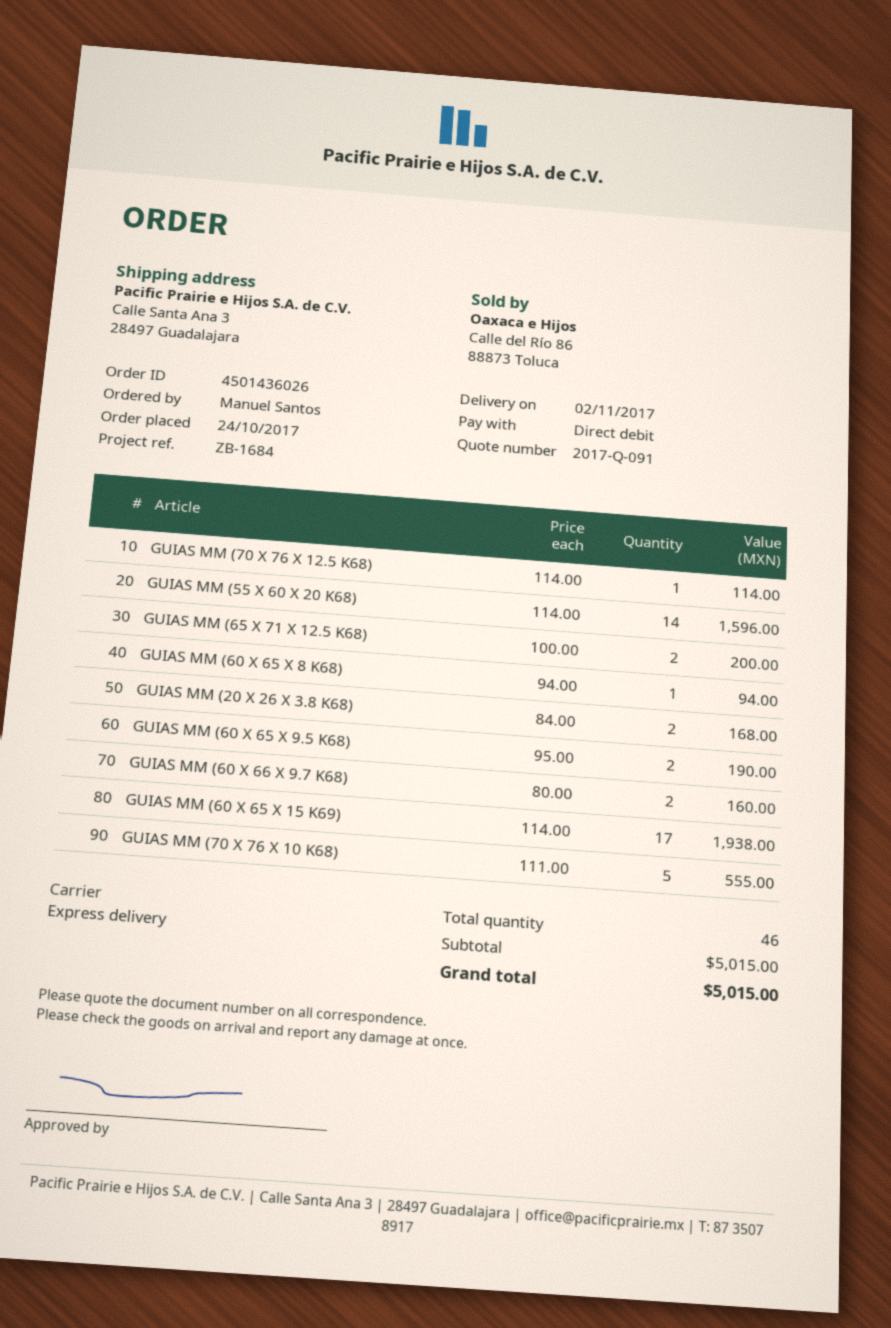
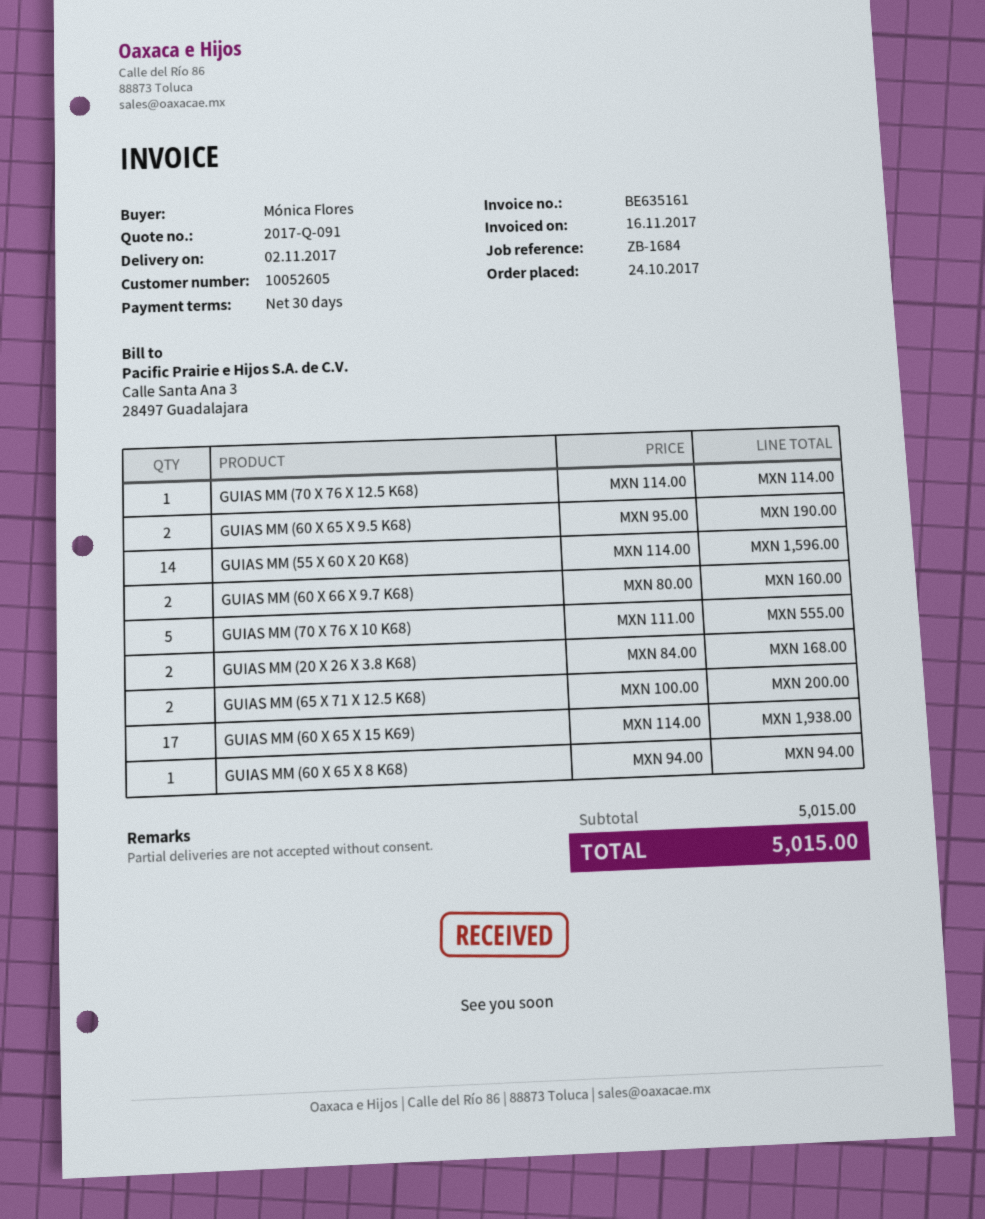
ordered by: Manuel Santos -> Mónica Flores

